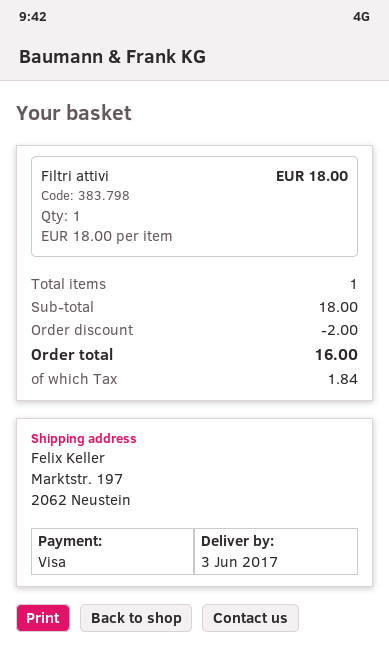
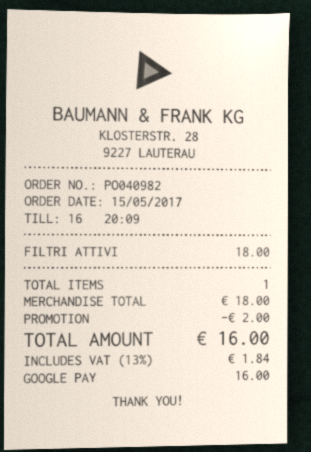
payment method: Visa -> Google Pay

